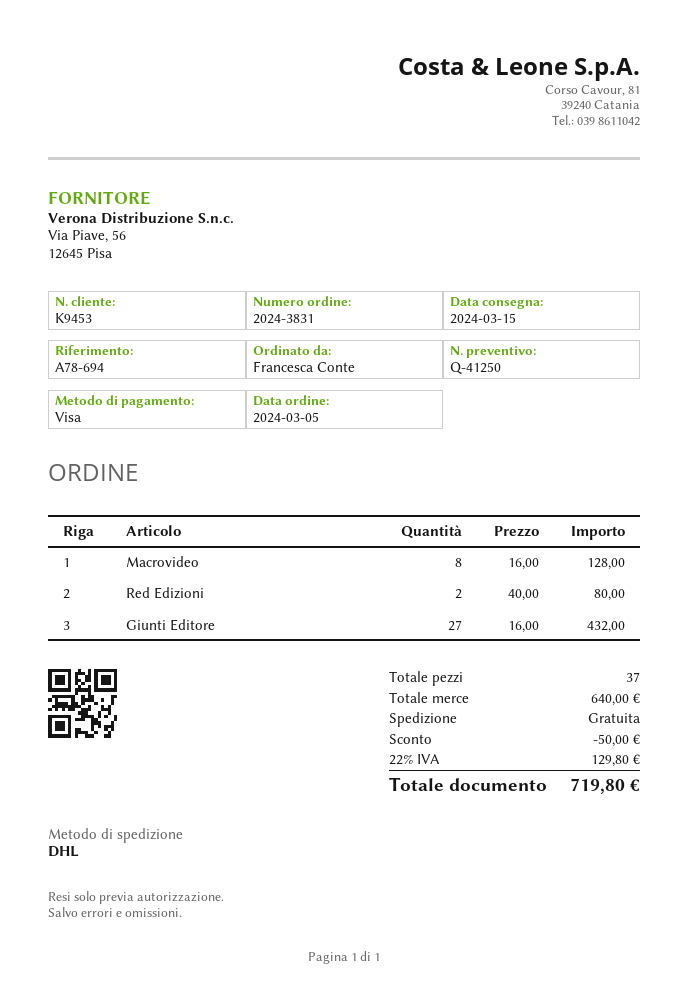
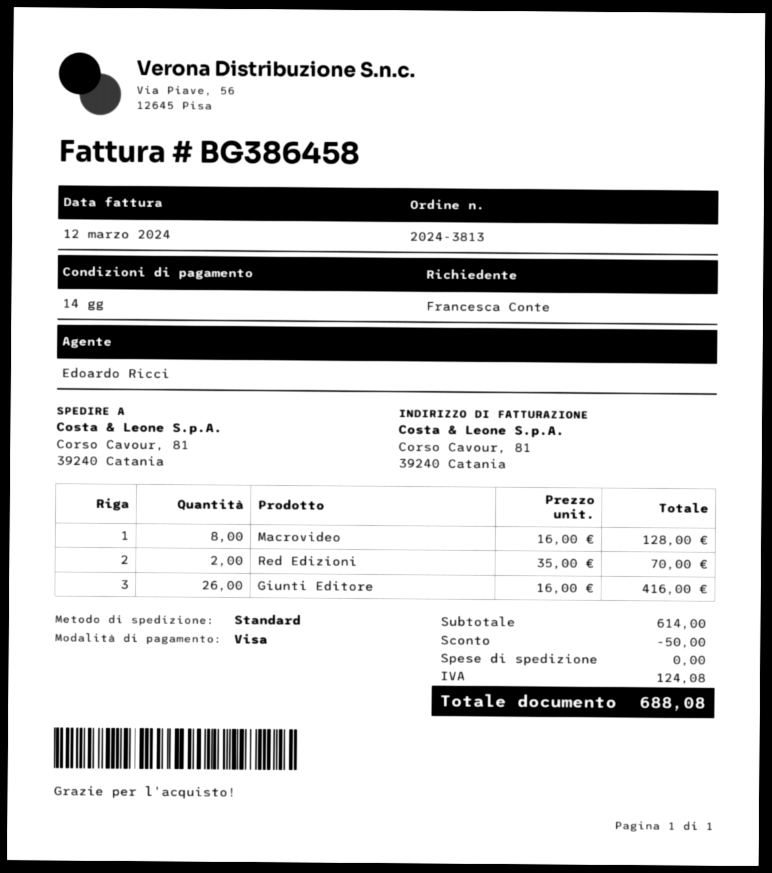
order number: 2024-3831 -> 2024-3813
shipping method: DHL -> standard
Red Edizioni: 2 x 40.00 = 80.00 -> 2 x 35.00 = 70.00
Giunti Editore: 27 x 16.00 = 432.00 -> 26 x 16.00 = 416.00
subtotal: 640.00 -> 614.00
tax: 129.80 -> 124.08
total: 719.80 -> 688.08

